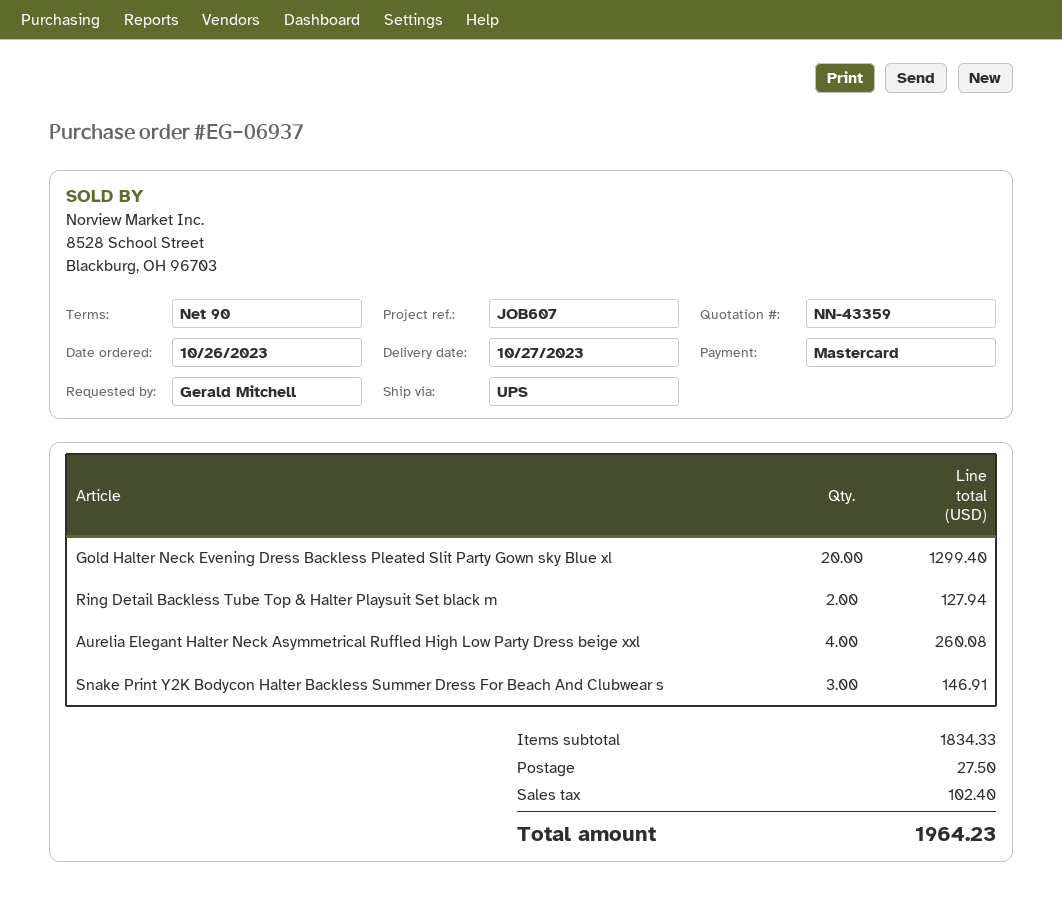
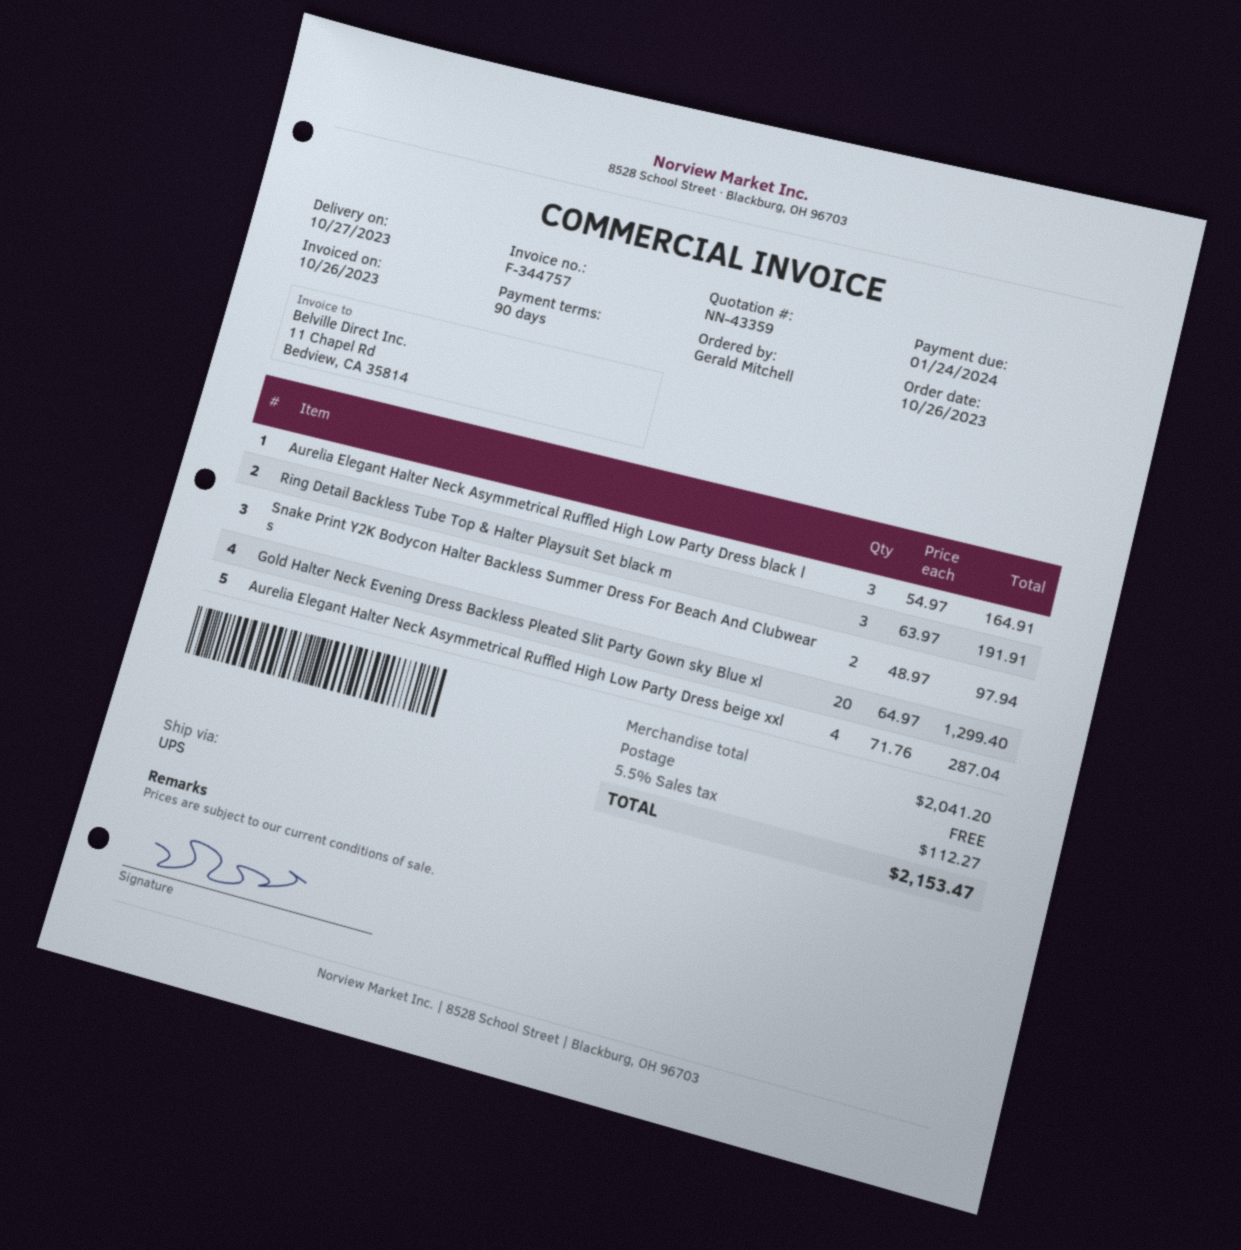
Ring Detail Backless Tube Top & Halter Playsuit Set black m: 2 for 127.94 -> 3 for 191.91
Aurelia Elegant Halter Neck Asymmetrical Ruffled High Low Party Dress beige xxl: 4 for 260.08 -> 4 for 287.04
Snake Print Y2K Bodycon Halter Backless Summer Dress For Beach And Clubwear s: 3 for 146.91 -> 2 for 97.94
Aurelia Elegant Halter Neck Asymmetrical Ruffled High Low Party Dress black l: none -> 3 for 164.91
subtotal: 1834.33 -> 2041.20
shipping: 27.50 -> 0.00
tax: 102.40 -> 112.27
total: 1964.23 -> 2153.47

